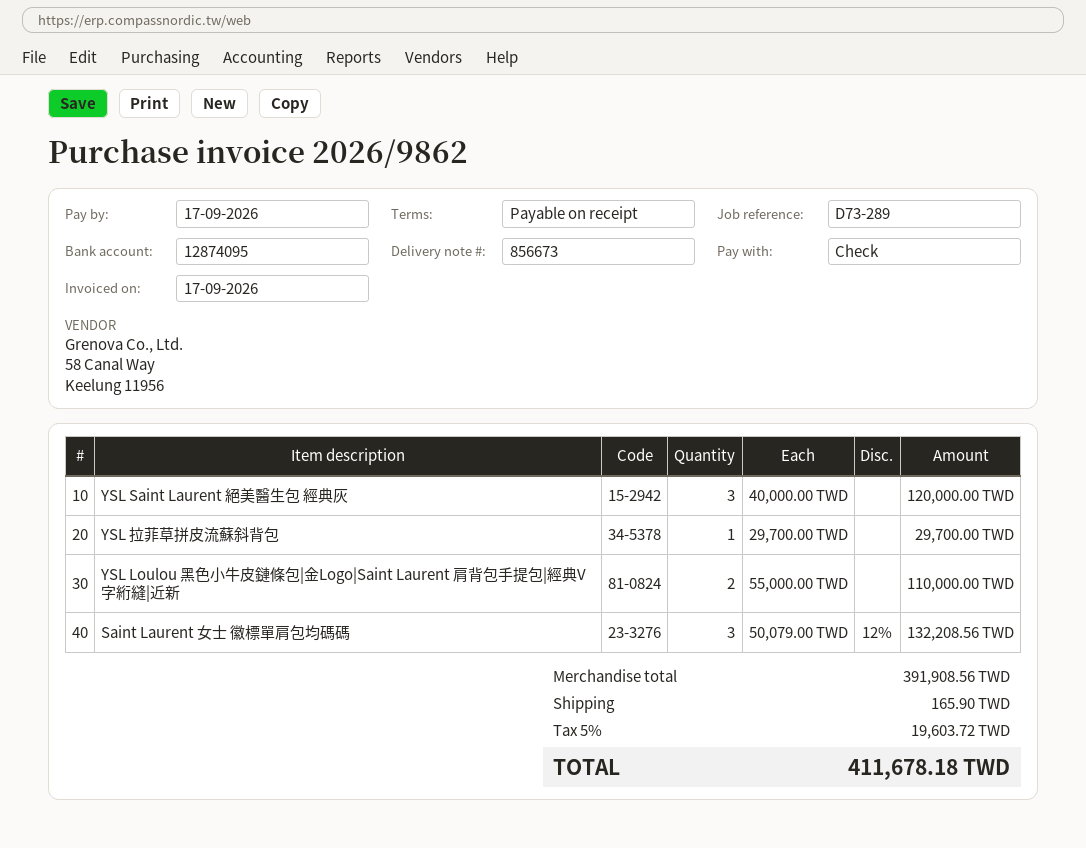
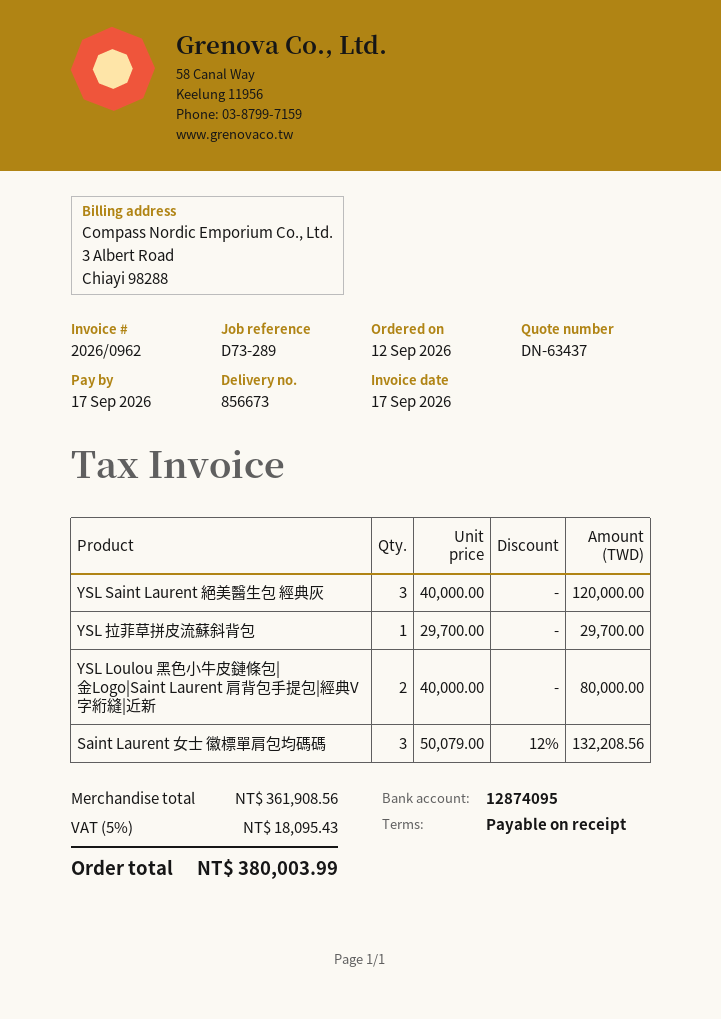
invoice number: 2026/9862 -> 2026/0962
YSL Loulou 黑色小牛皮鏈條包|金Logo|Saint Laurent 肩背包手提包|經典V字絎縫|近新: 2 x 55000.00 = 110000.00 -> 2 x 40000.00 = 80000.00
subtotal: 391908.56 -> 361908.56
shipping: 165.90 -> none
tax: 5% = 19603.72 -> 5% = 18095.43
total: 411678.18 -> 380003.99

